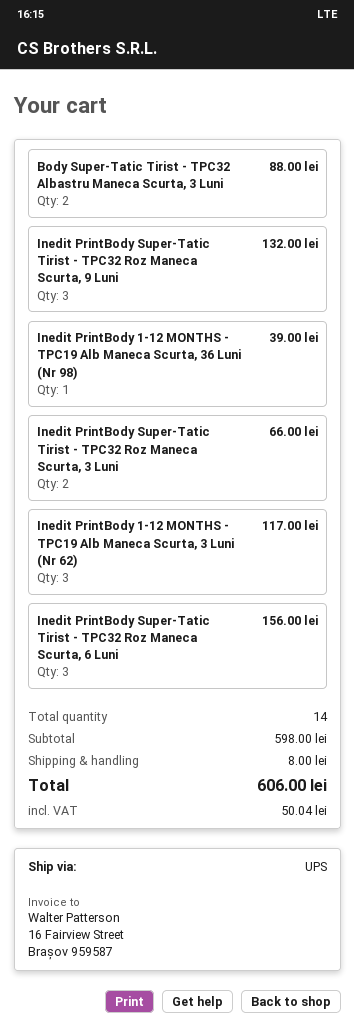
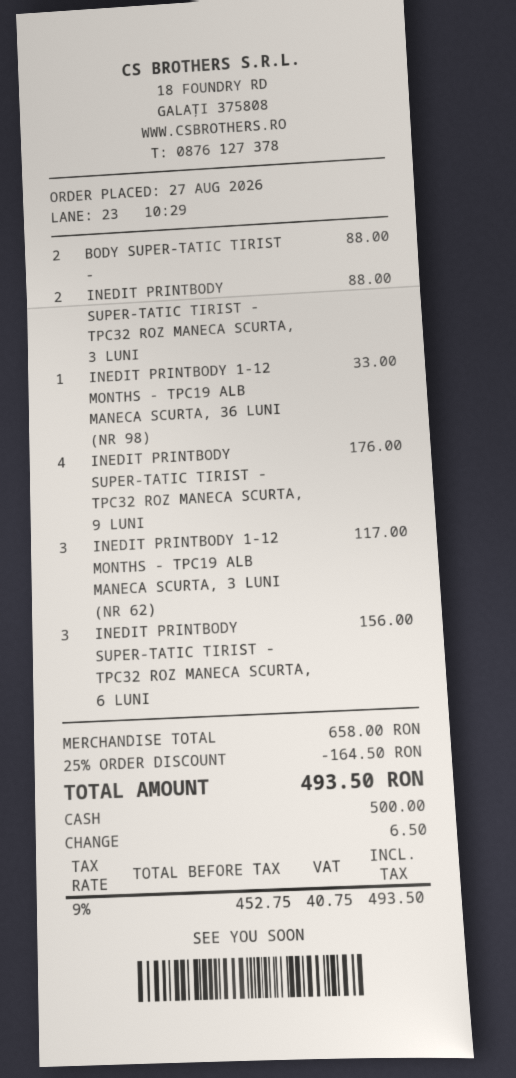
Inedit PrintBody Super-Tatic Tirist - TPC32 Roz Maneca Scurta, 9 Luni: 3 for 132.00 -> 4 for 176.00
Inedit PrintBody 1-12 MONTHS - TPC19 Alb Maneca Scurta, 36 Luni (Nr 98): 1 for 39.00 -> 1 for 33.00
Inedit PrintBody Super-Tatic Tirist - TPC32 Roz Maneca Scurta, 3 Luni: 2 for 66.00 -> 2 for 88.00
subtotal: 598.00 -> 658.00
discount: none -> 25% = 164.50
shipping: 8.00 -> none
tax: 50.04 -> 40.75
total: 606.00 -> 493.50

